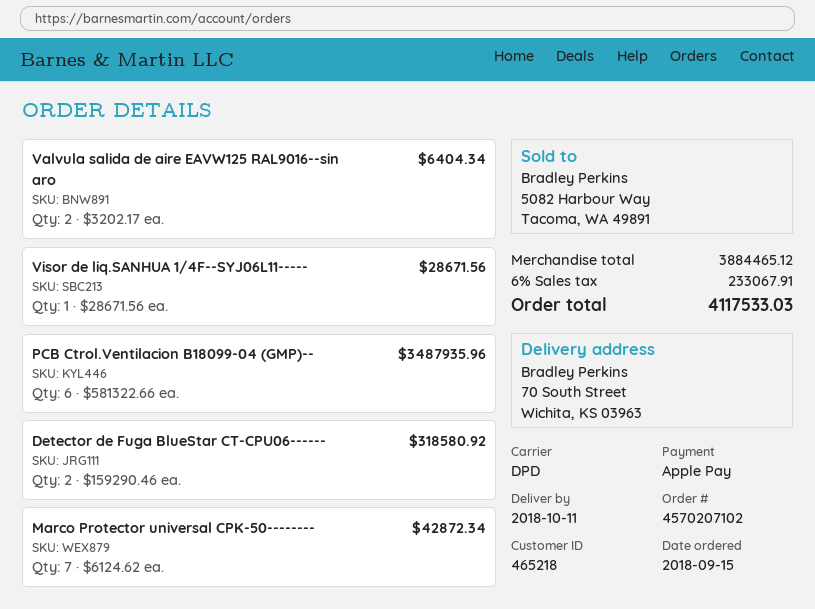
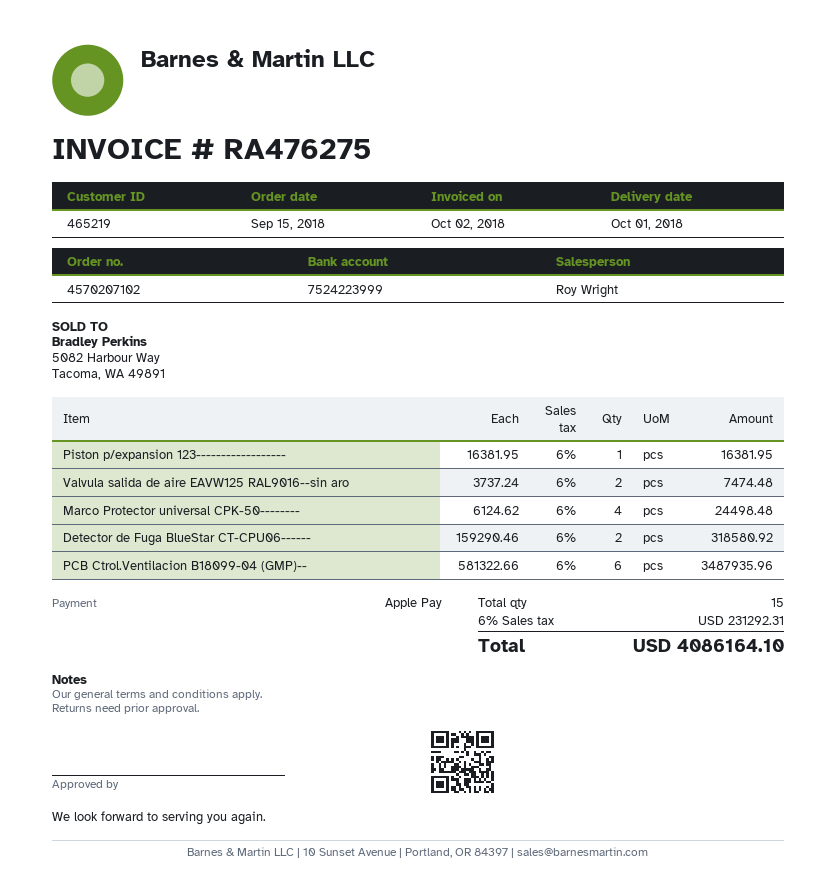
delivery date: 2018-10-11 -> 2018-10-01
customer number: 465218 -> 465219
Valvula salida de aire EAVW125 RAL9016--sin aro: 2 x 3202.17 = 6404.34 -> 2 x 3737.24 = 7474.48
Visor de liq.SANHUA 1/4F--SYJ06L11-----: 1 x 28671.56 = 28671.56 -> none
Marco Protector universal CPK-50--------: 7 x 6124.62 = 42872.34 -> 4 x 6124.62 = 24498.48
Piston p/expansion 123------------------: none -> 1 x 16381.95 = 16381.95
tax: 6% = 233067.91 -> 6% = 231292.31
total: 4117533.03 -> 4086164.10

